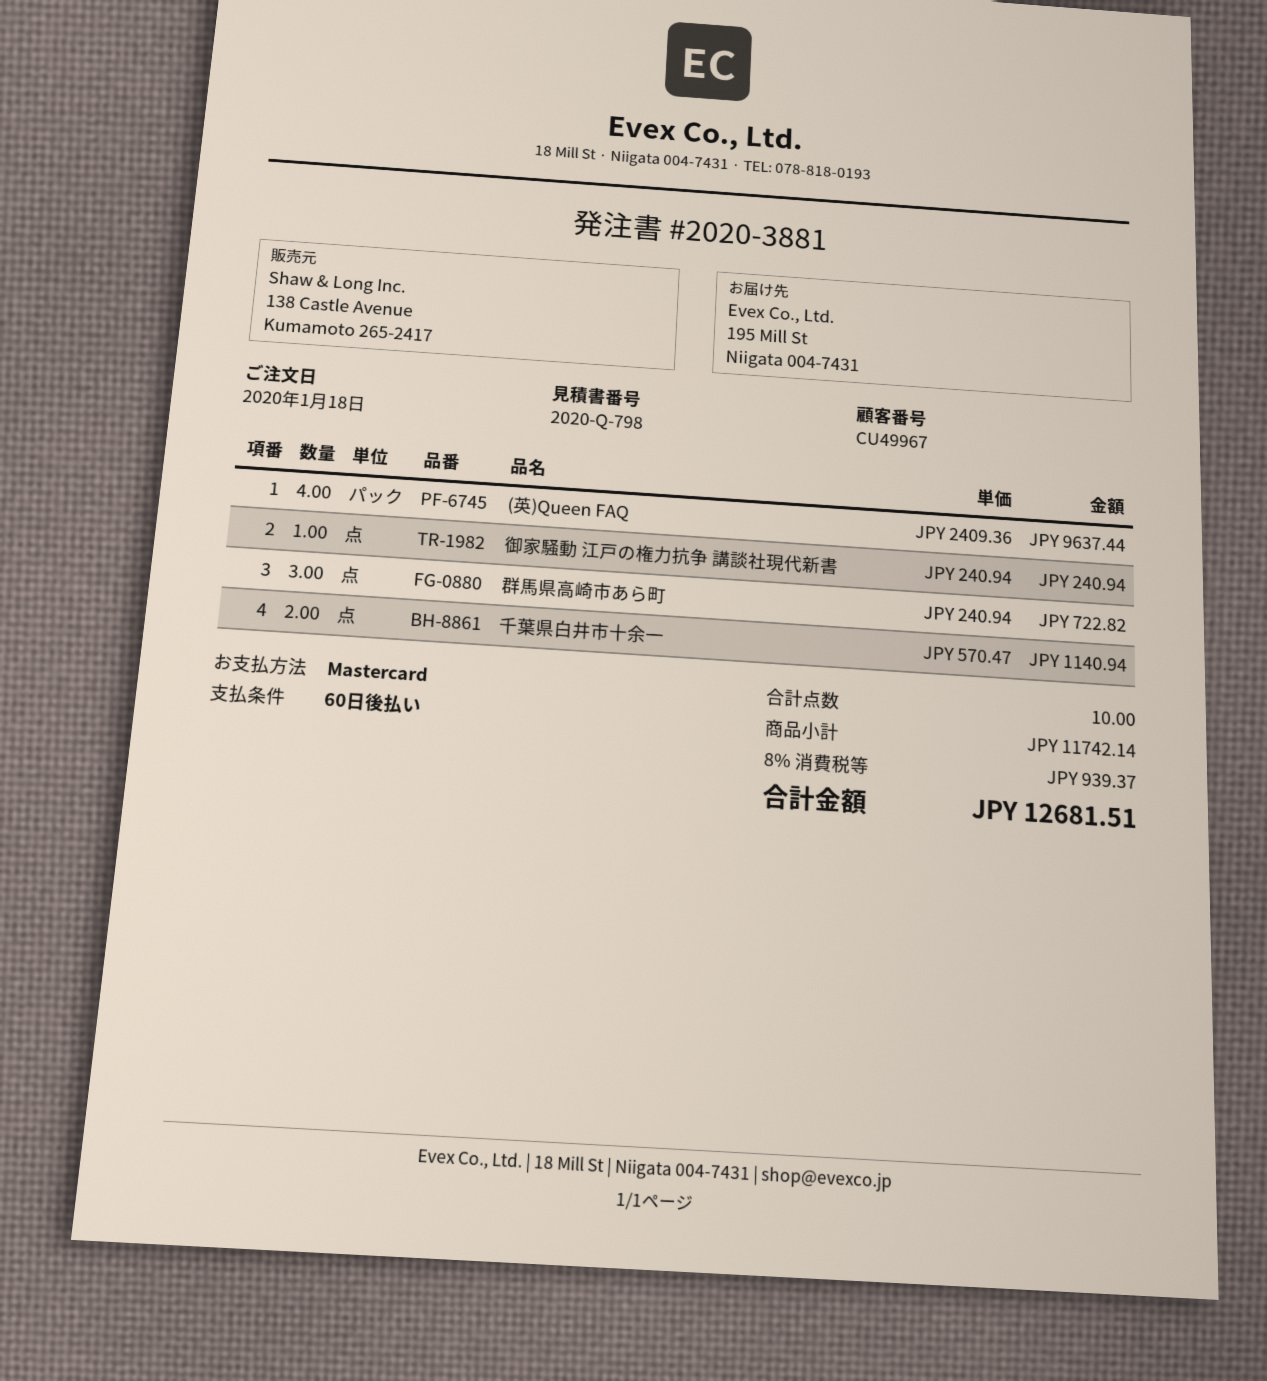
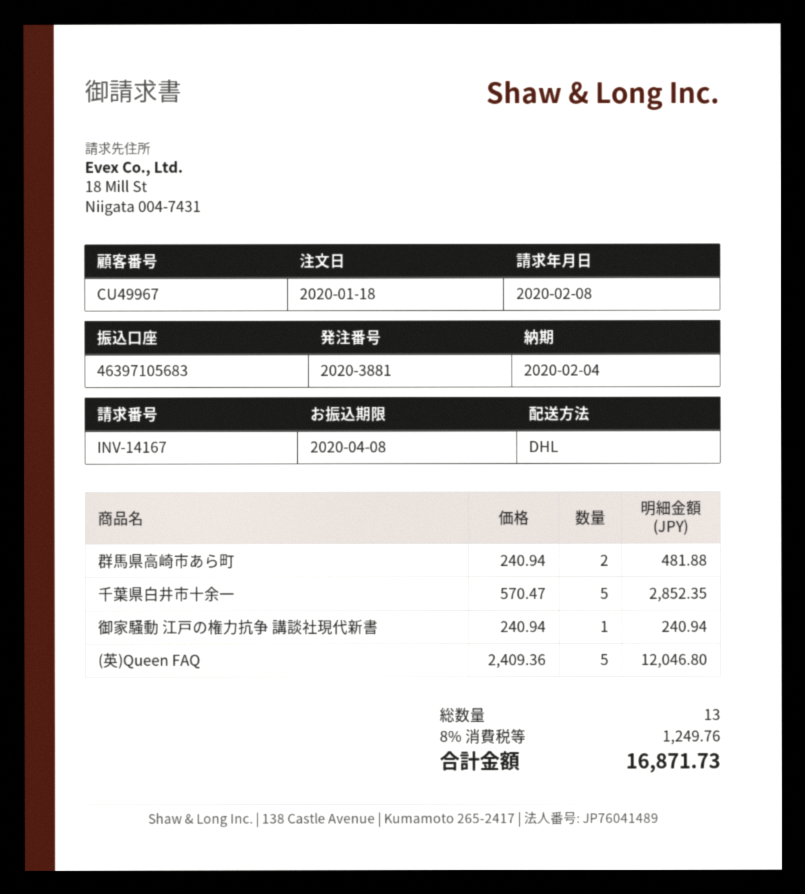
(英)Queen FAQ: 4 x 2409.36 = 9637.44 -> 5 x 2409.36 = 12046.80
群馬県高崎市あら町: 3 x 240.94 = 722.82 -> 2 x 240.94 = 481.88
千葉県白井市十余一: 2 x 570.47 = 1140.94 -> 5 x 570.47 = 2852.35
total quantity: 10 -> 13
tax: 8% = 939.37 -> 8% = 1249.76
total: 12681.51 -> 16871.73

